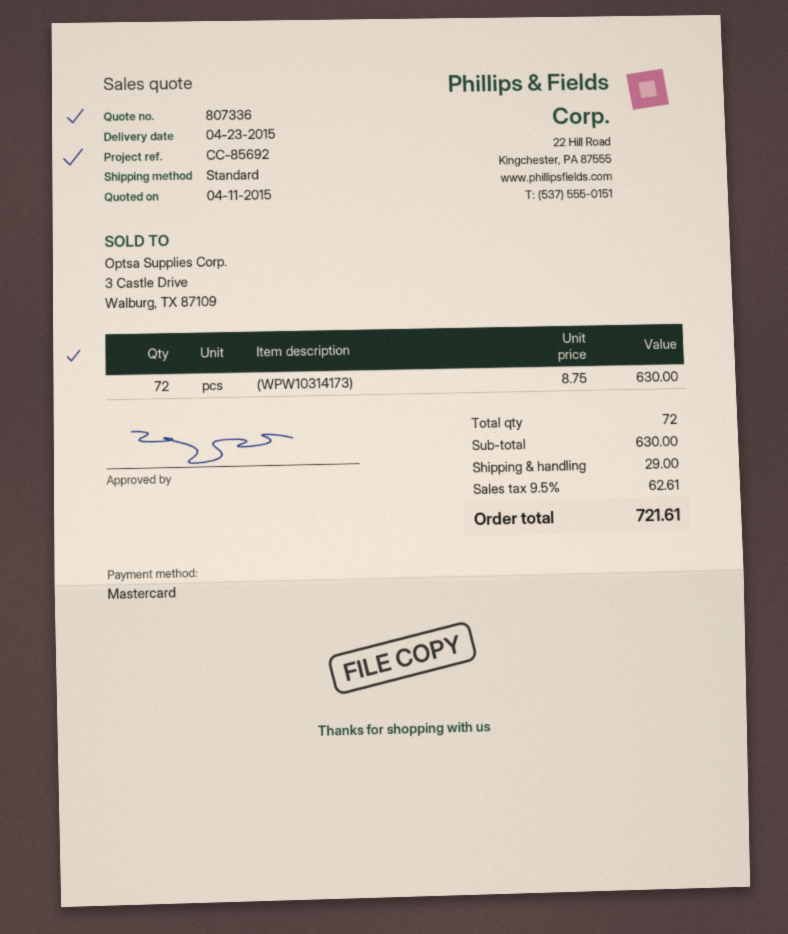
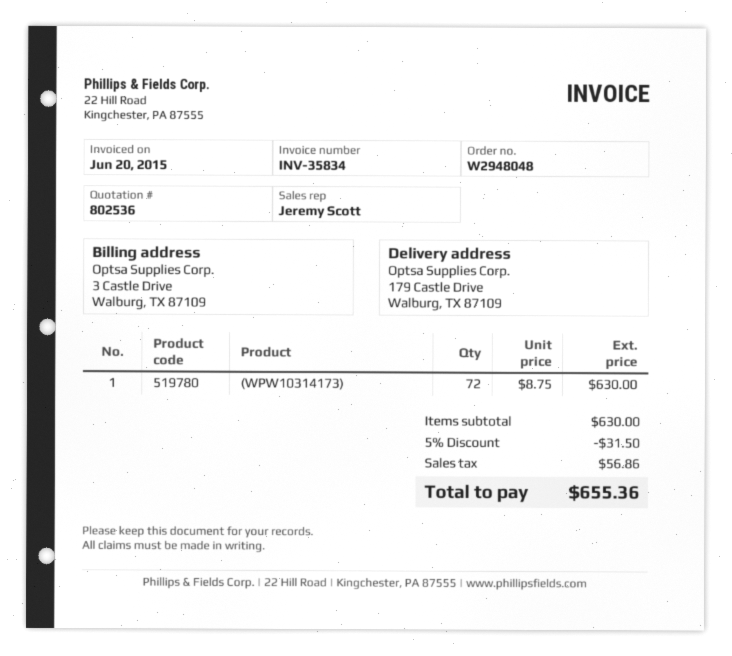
quote number: 807336 -> 802536
discount: none -> 5% = 31.50
shipping: 29.00 -> none
tax: 62.61 -> 56.86
total: 721.61 -> 655.36

